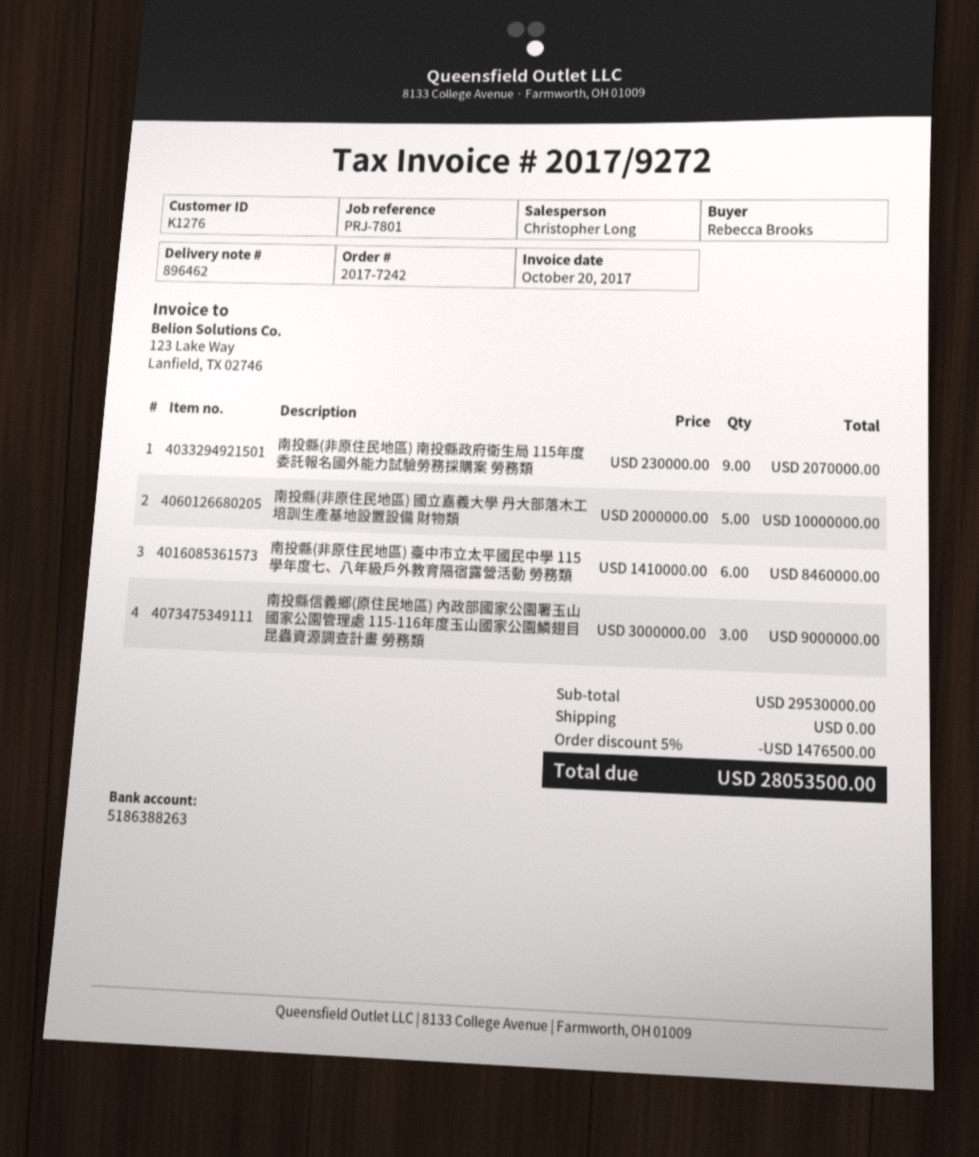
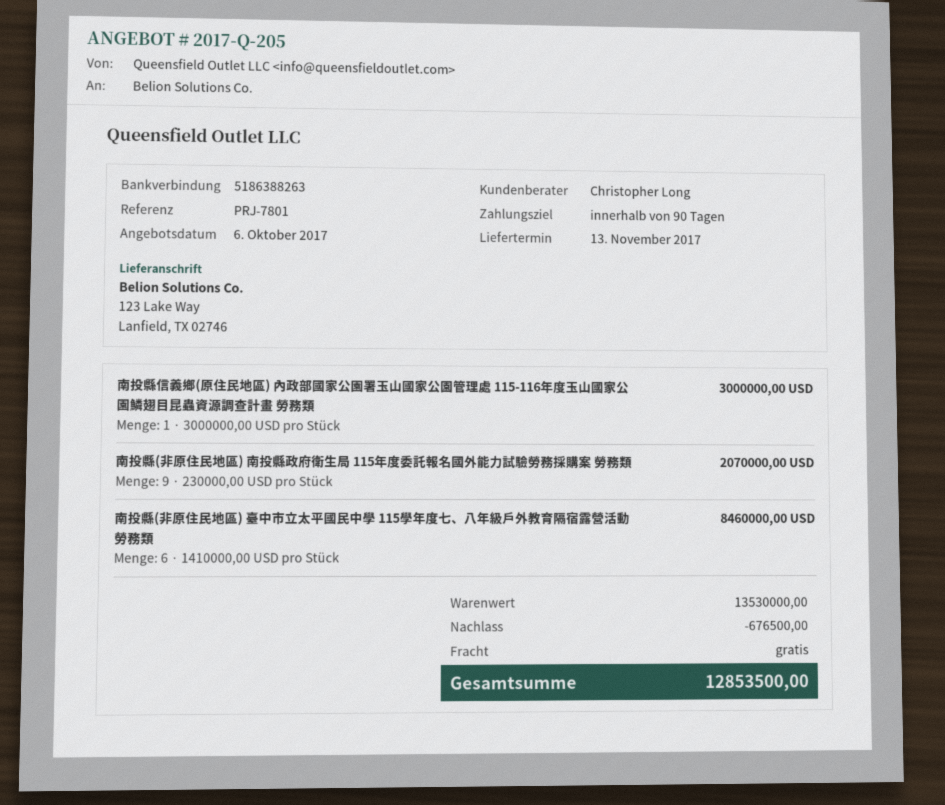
南投縣(非原住民地區) 國立嘉義大學 丹大部落木工培訓生產基地設置設備 財物類: 5 x 2000000.00 = 10000000.00 -> none
南投縣信義鄉(原住民地區) 內政部國家公園署玉山國家公園管理處 115-116年度玉山國家公園鱗翅目昆蟲資源調查計畫 勞務類: 3 x 3000000.00 = 9000000.00 -> 1 x 3000000.00 = 3000000.00
subtotal: 29530000.00 -> 13530000.00
discount: 1476500.00 -> 676500.00
total: 28053500.00 -> 12853500.00

